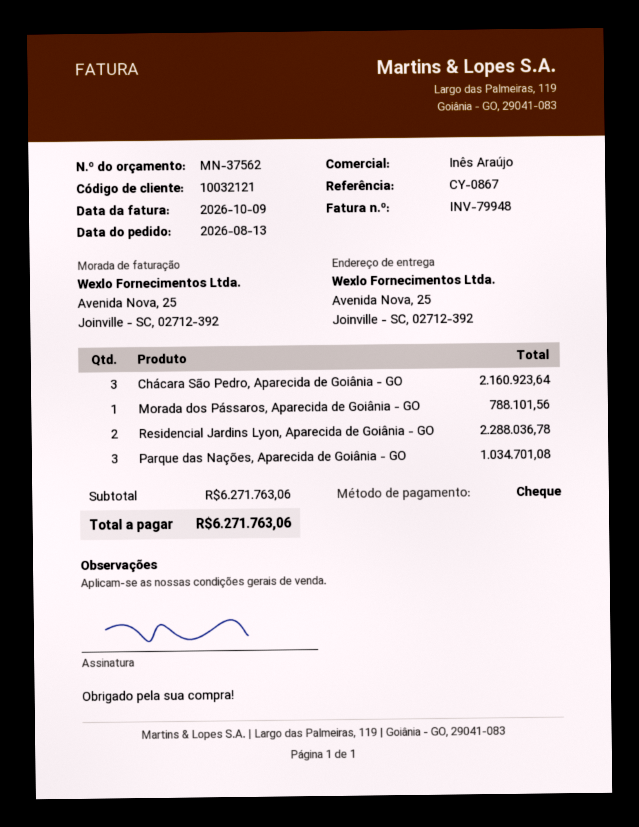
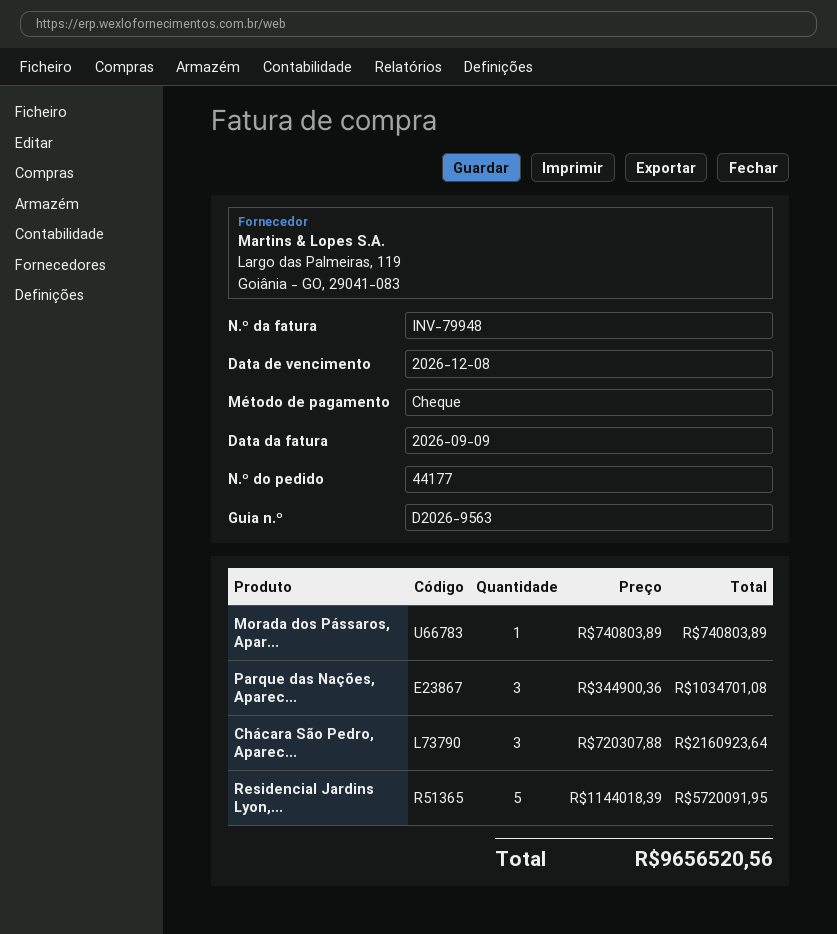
invoice date: 2026-10-09 -> 2026-09-09
Morada dos Pássaros, Aparecida de Goiânia - GO: 1 for 788101.56 -> 1 for 740803.89
Residencial Jardins Lyon, Aparecida de Goiânia - GO: 2 for 2288036.78 -> 5 for 5720091.95
total: 6271763.06 -> 9656520.56

